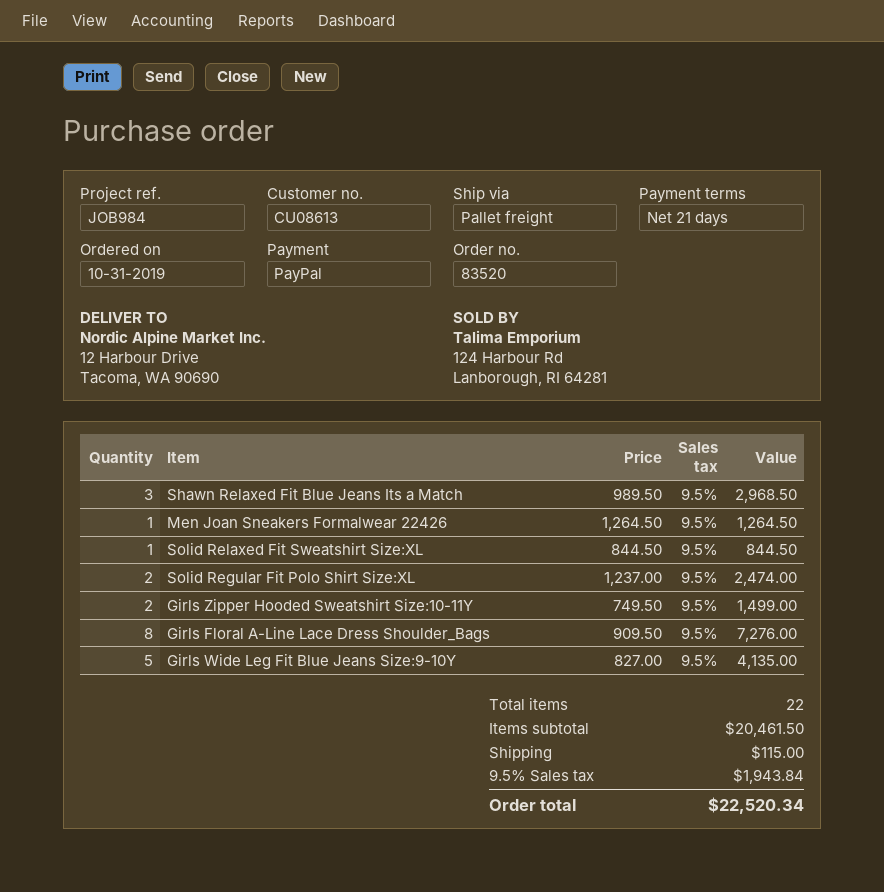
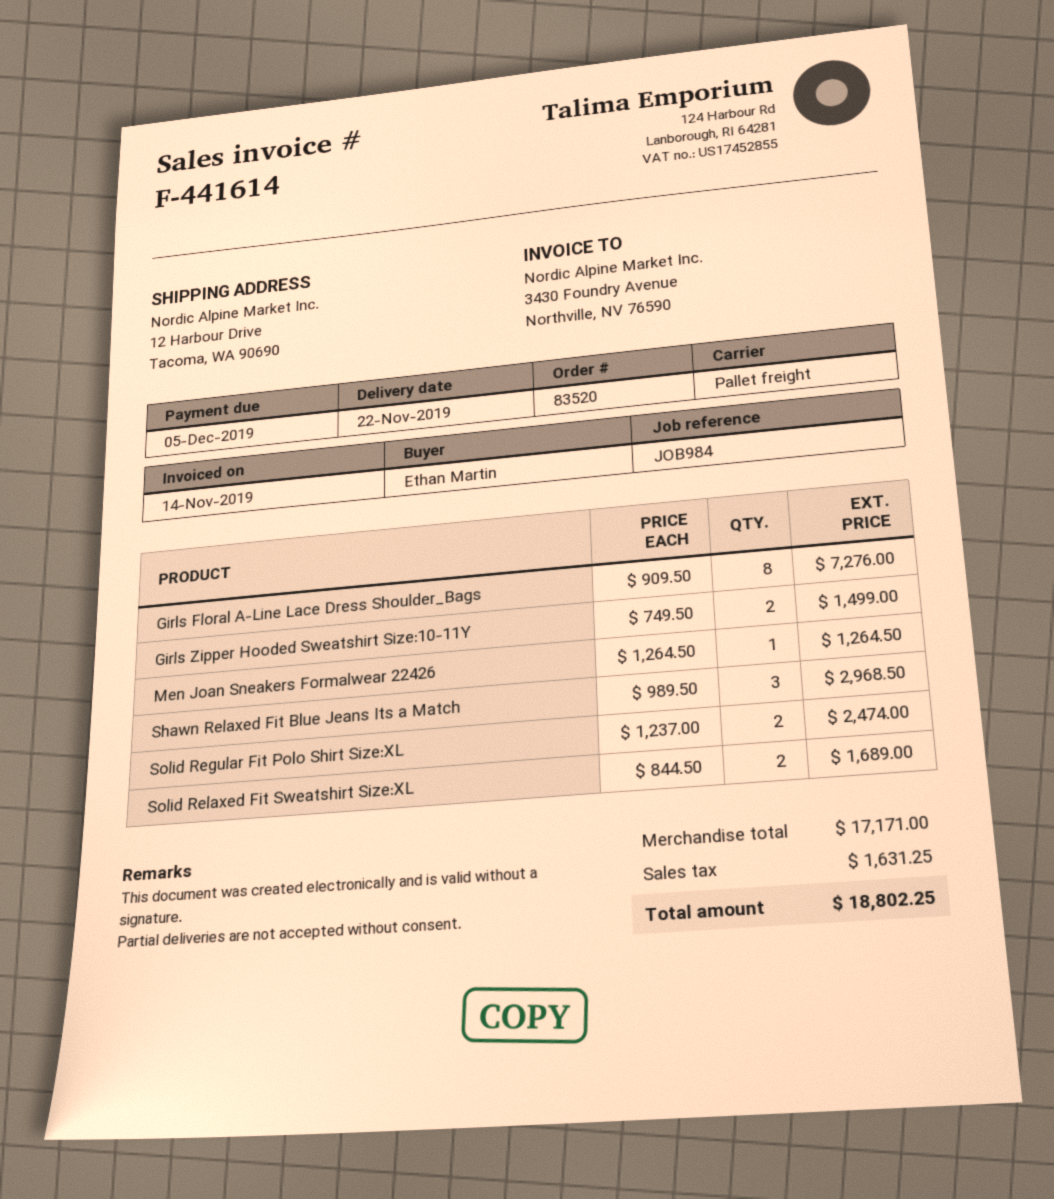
Solid Relaxed Fit Sweatshirt Size:XL: 1 x 844.50 = 844.50 -> 2 x 844.50 = 1689.00
Girls Wide Leg Fit Blue Jeans Size:9-10Y: 5 x 827.00 = 4135.00 -> none
subtotal: 20461.50 -> 17171.00
shipping: 115.00 -> none
tax: 1943.84 -> 1631.25
total: 22520.34 -> 18802.25

